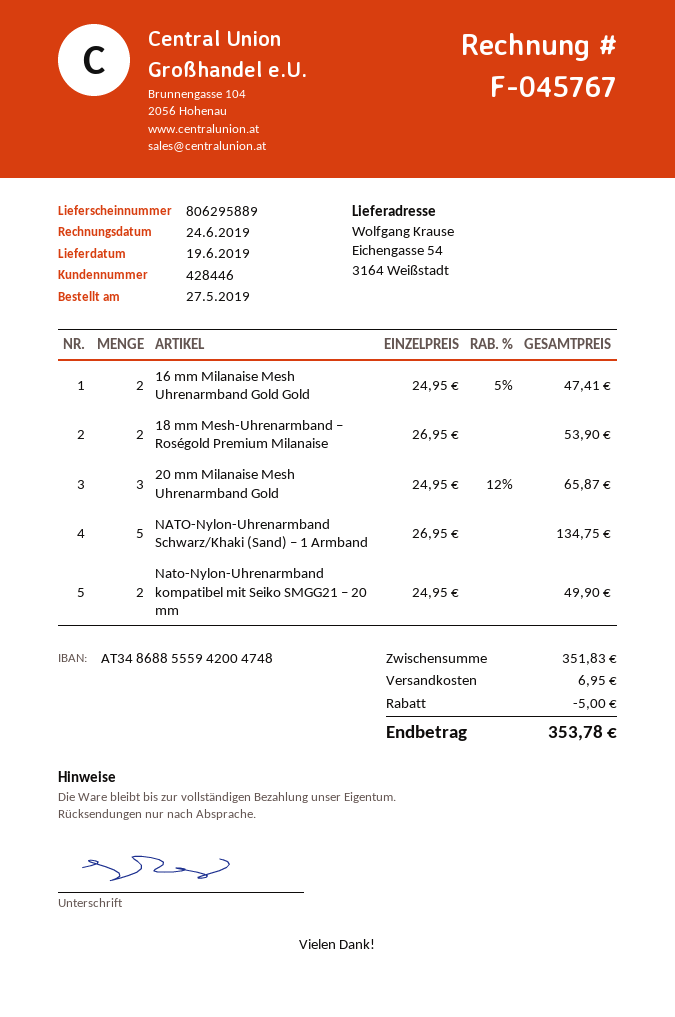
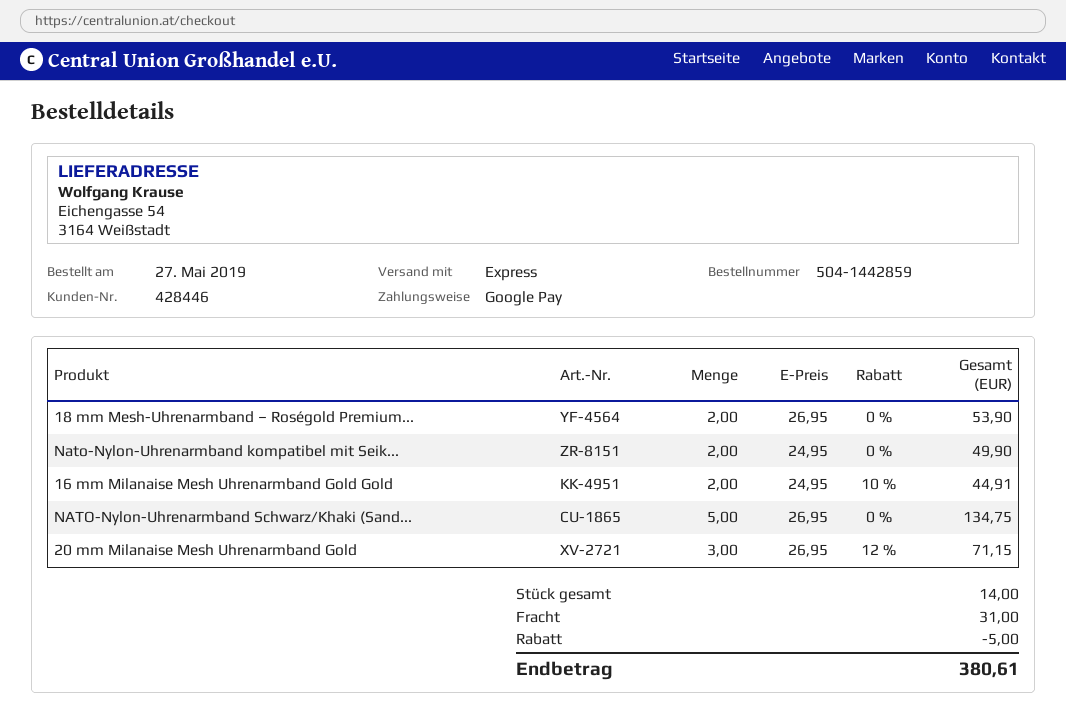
16 mm Milanaise Mesh Uhrenarmband Gold Gold: 2 x 24.95 - 5% = 47.41 -> 2 x 24.95 - 10% = 44.91
20 mm Milanaise Mesh Uhrenarmband Gold: 3 x 24.95 - 12% = 65.87 -> 3 x 26.95 - 12% = 71.15
shipping: 6.95 -> 31.00
total: 353.78 -> 380.61

